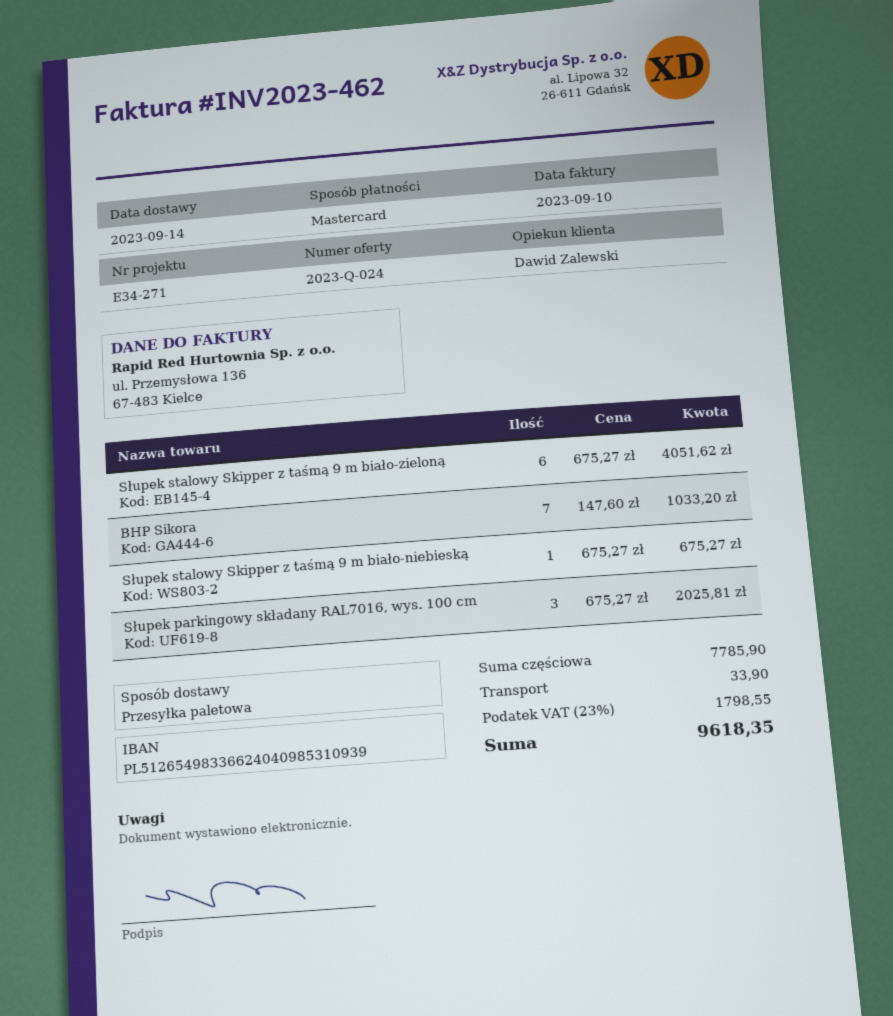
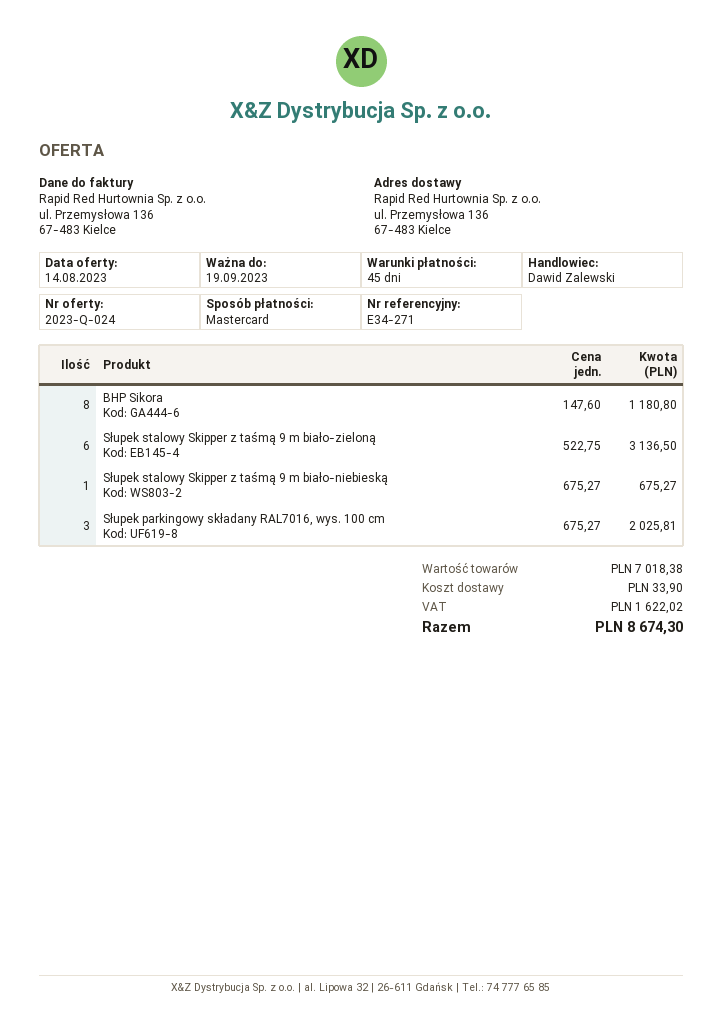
Słupek stalowy Skipper z taśmą 9 m biało-zieloną: 6 x 675.27 = 4051.62 -> 6 x 522.75 = 3136.50
BHP Sikora: 7 x 147.60 = 1033.20 -> 8 x 147.60 = 1180.80
subtotal: 7785.90 -> 7018.38
tax: 1798.55 -> 1622.02
total: 9618.35 -> 8674.30

